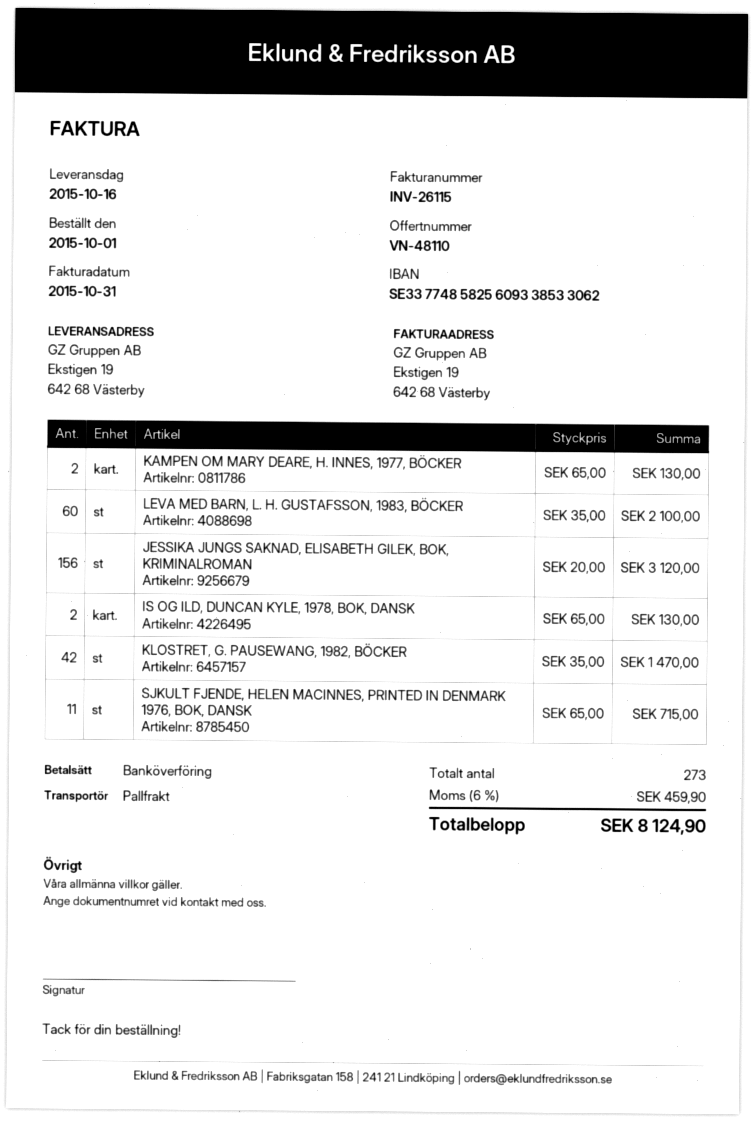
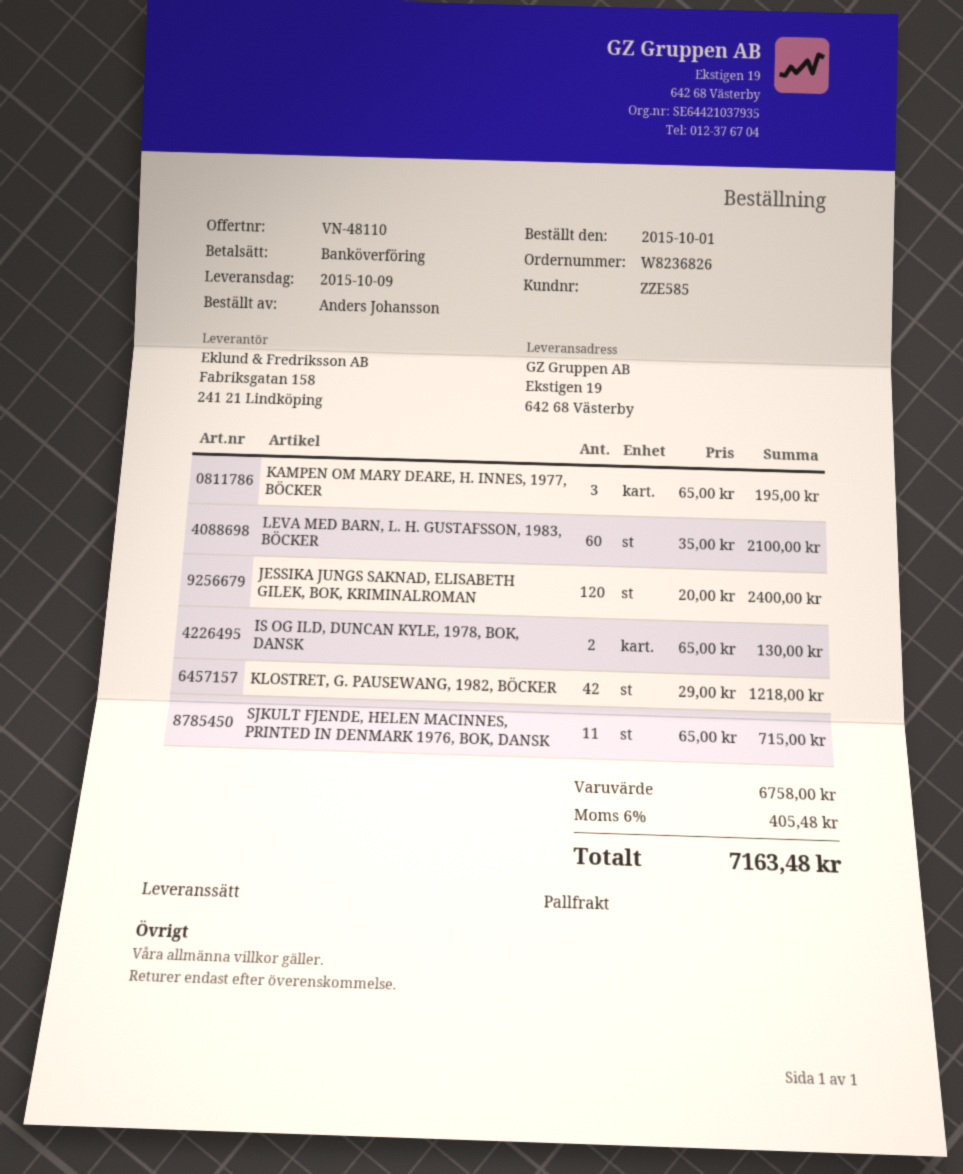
delivery date: 2015-10-16 -> 2015-10-09
KAMPEN OM MARY DEARE, H. INNES, 1977, BÖCKER: 2 x 65.00 = 130.00 -> 3 x 65.00 = 195.00
JESSIKA JUNGS SAKNAD, ELISABETH GILEK, BOK, KRIMINALROMAN: 156 x 20.00 = 3120.00 -> 120 x 20.00 = 2400.00
KLOSTRET, G. PAUSEWANG, 1982, BÖCKER: 42 x 35.00 = 1470.00 -> 42 x 29.00 = 1218.00
tax: 6% = 459.90 -> 6% = 405.48
total: 8124.90 -> 7163.48

